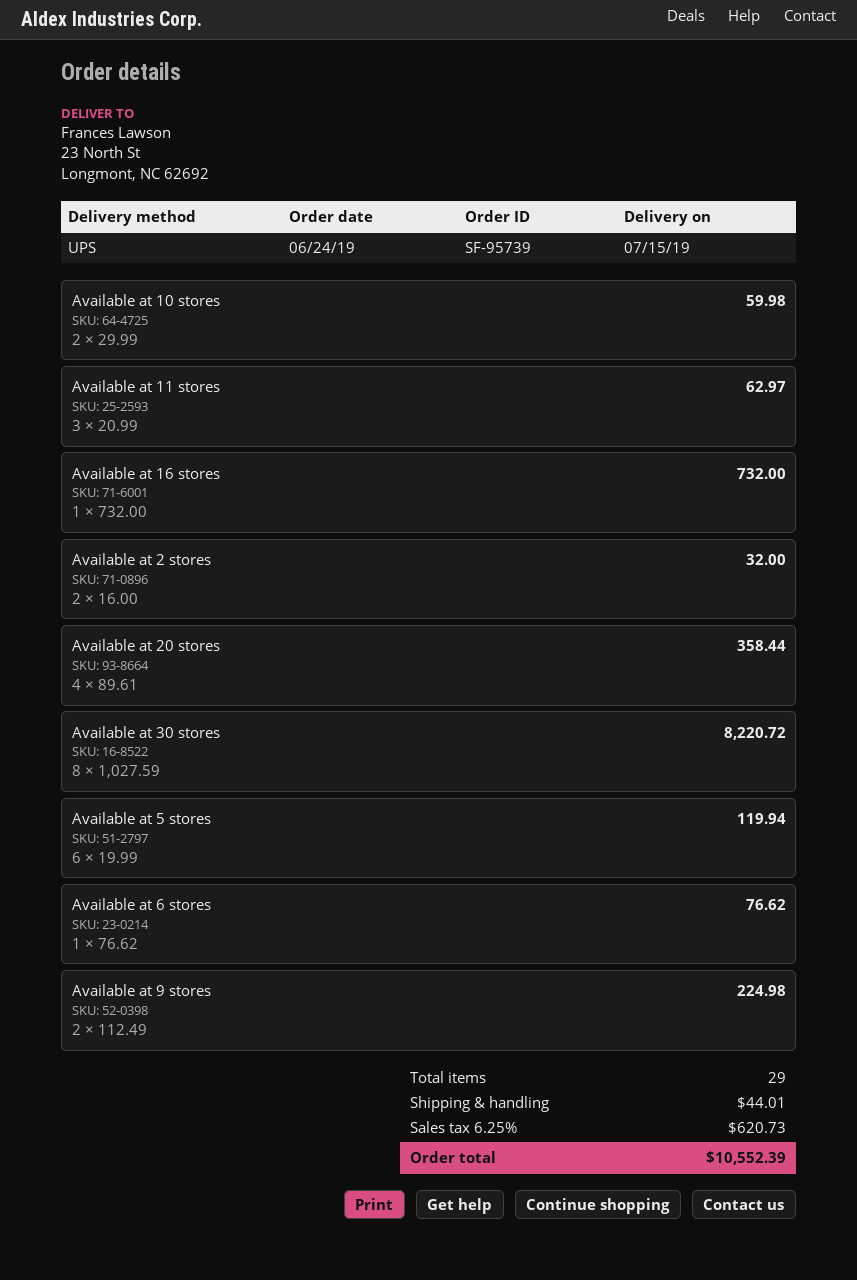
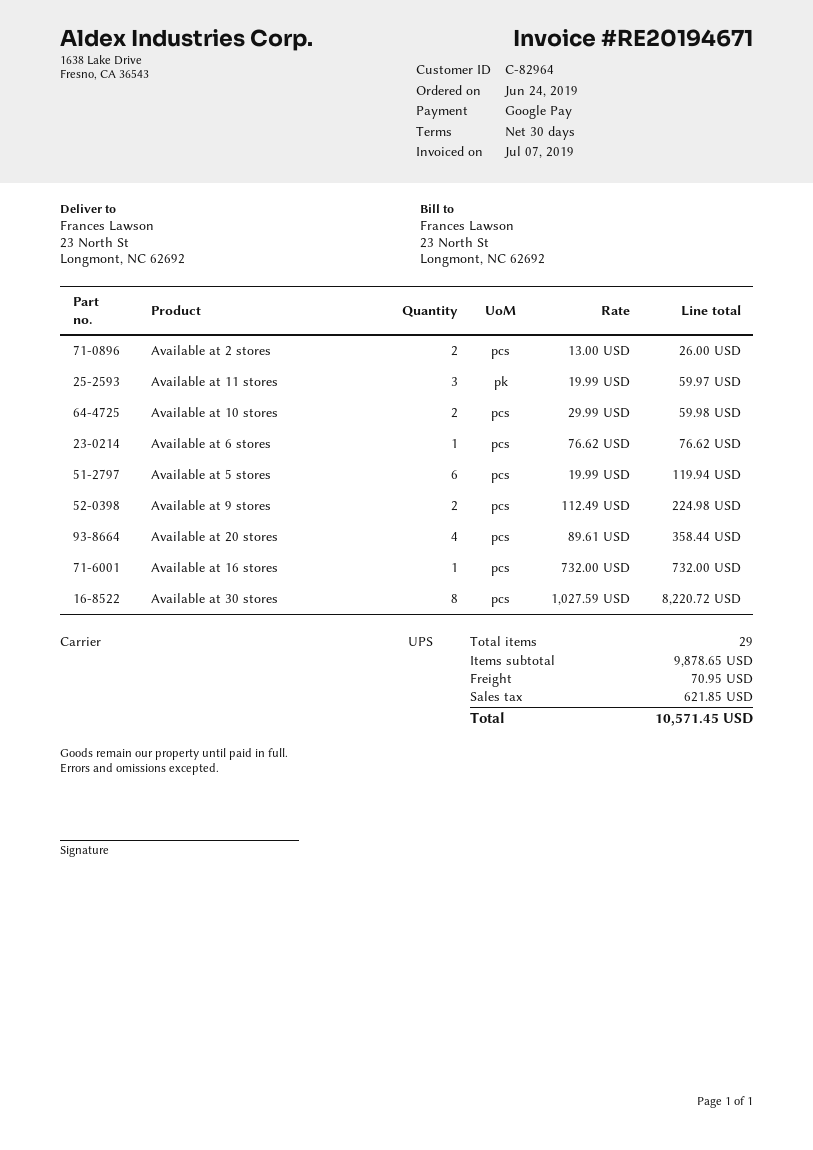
Available at 11 stores: 3 x 20.99 = 62.97 -> 3 x 19.99 = 59.97
Available at 2 stores: 2 x 16.00 = 32.00 -> 2 x 13.00 = 26.00
shipping: 44.01 -> 70.95
tax: 620.73 -> 621.85
total: 10552.39 -> 10571.45

